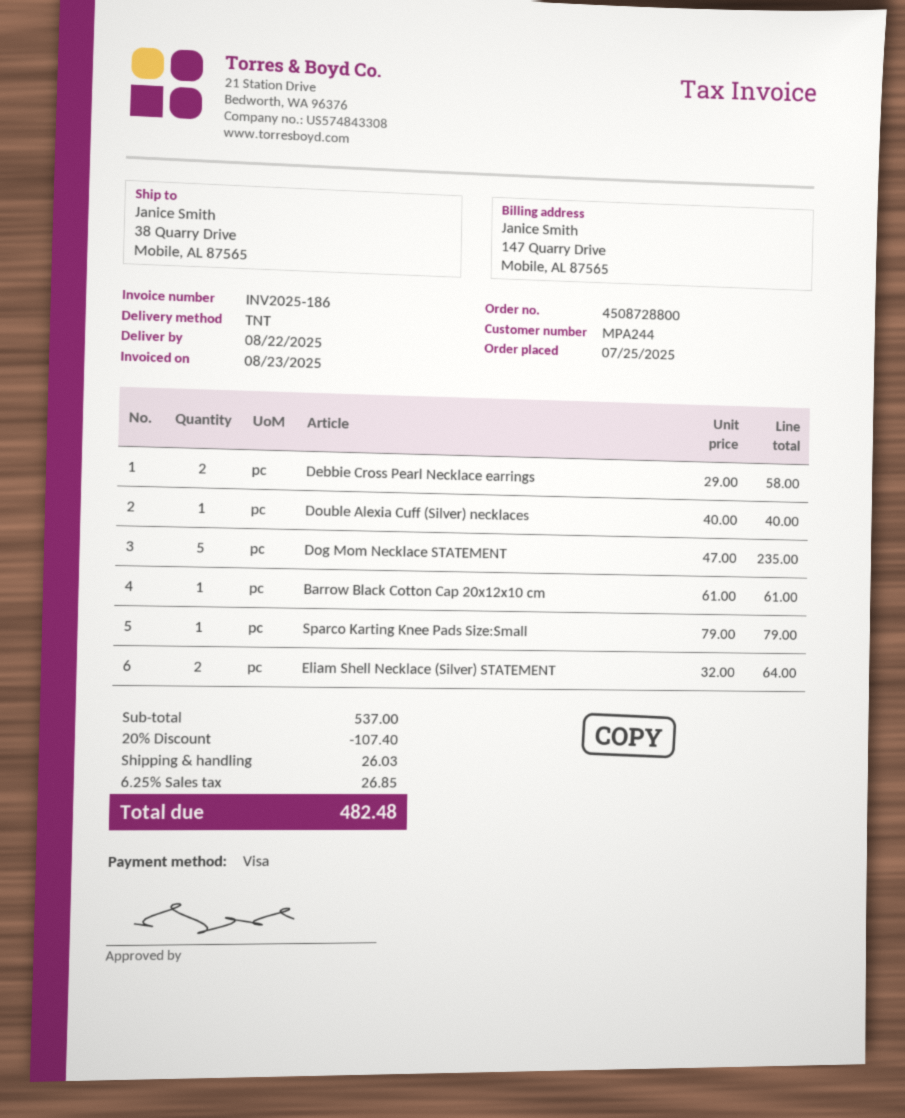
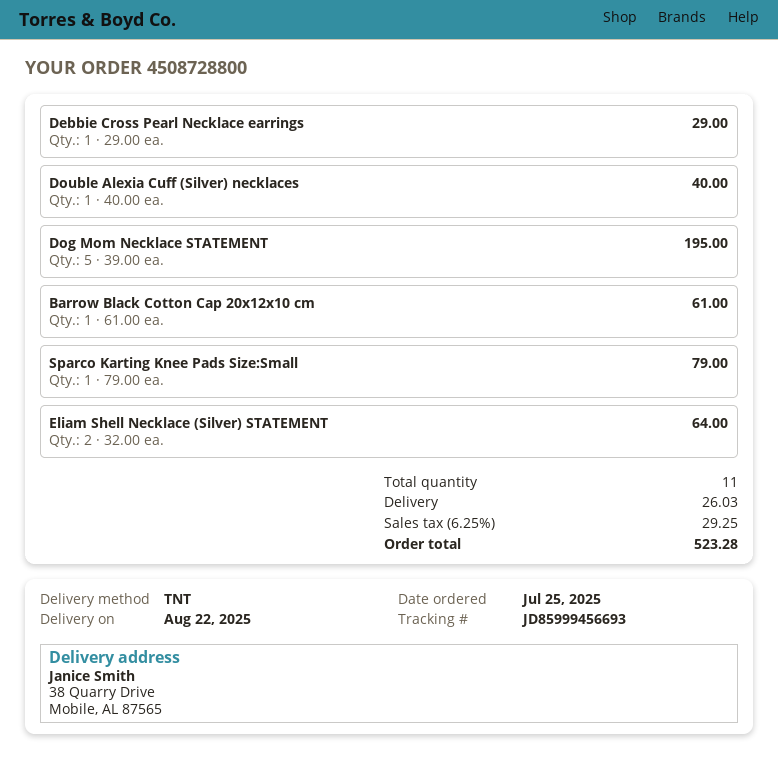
Debbie Cross Pearl Necklace earrings: 2 x 29.00 = 58.00 -> 1 x 29.00 = 29.00
Dog Mom Necklace STATEMENT: 5 x 47.00 = 235.00 -> 5 x 39.00 = 195.00
discount: 20% = 107.40 -> none
tax: 6.25% = 26.85 -> 6.25% = 29.25
total: 482.48 -> 523.28

